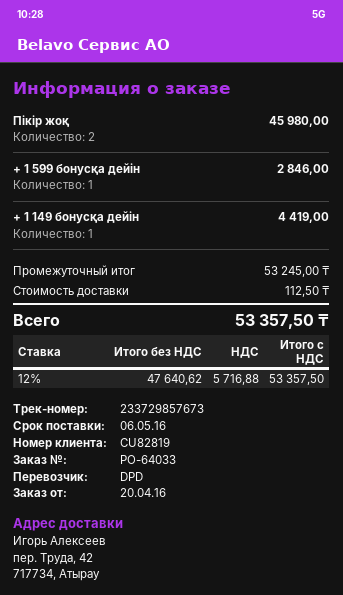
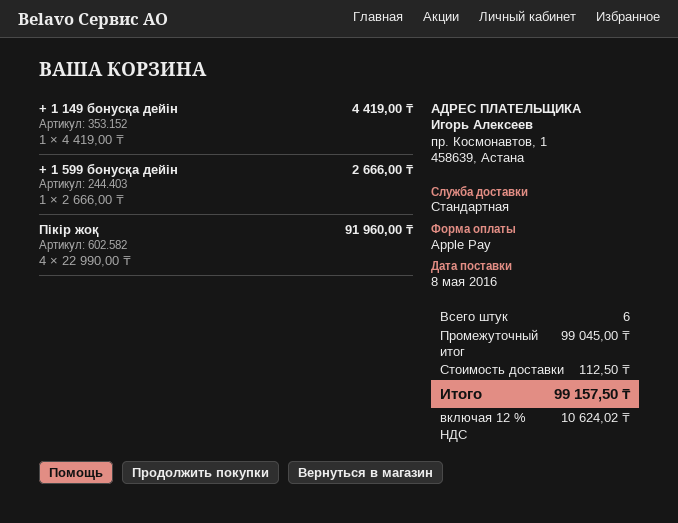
delivery date: 2016-05-06 -> 2016-05-08
shipping method: DPD -> standard
Пікір жоқ: 2 for 45980.00 -> 4 for 91960.00
+ 1 599 бонусқа дейін: 1 for 2846.00 -> 1 for 2666.00
subtotal: 53245.00 -> 99045.00
tax: 12% = 5716.88 -> 12% = 10624.02
total: 53357.50 -> 99157.50

